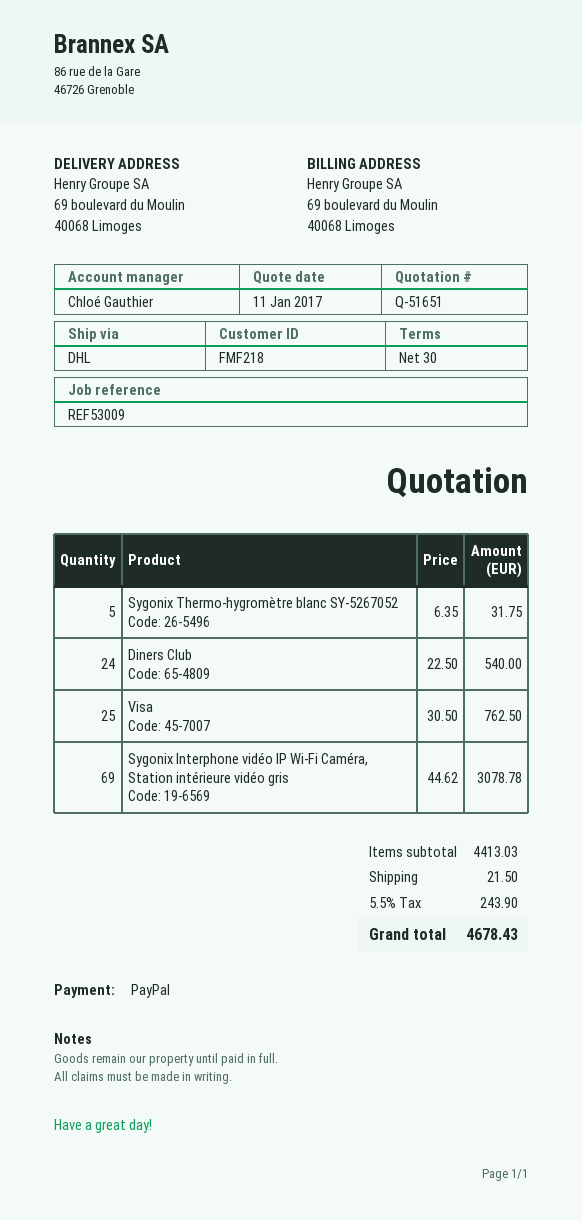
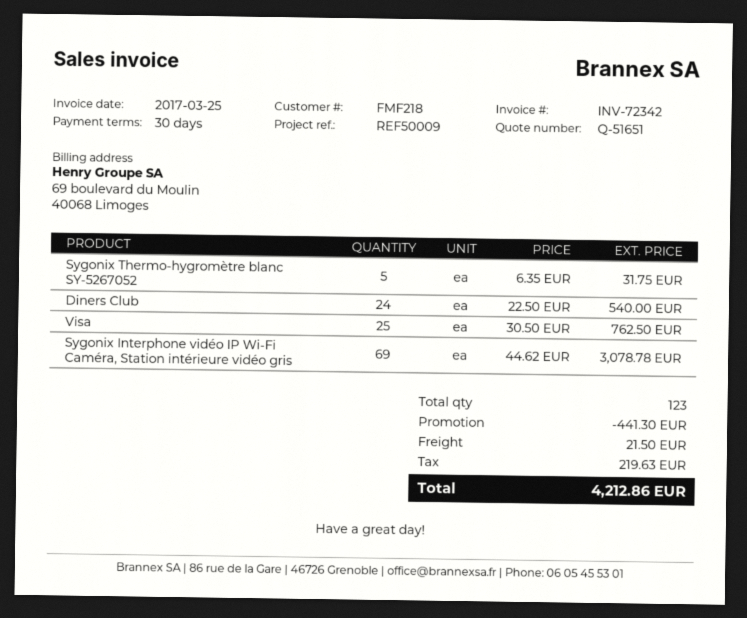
reference: REF53009 -> REF50009
discount: none -> 441.30
tax: 243.90 -> 219.63
total: 4678.43 -> 4212.86

